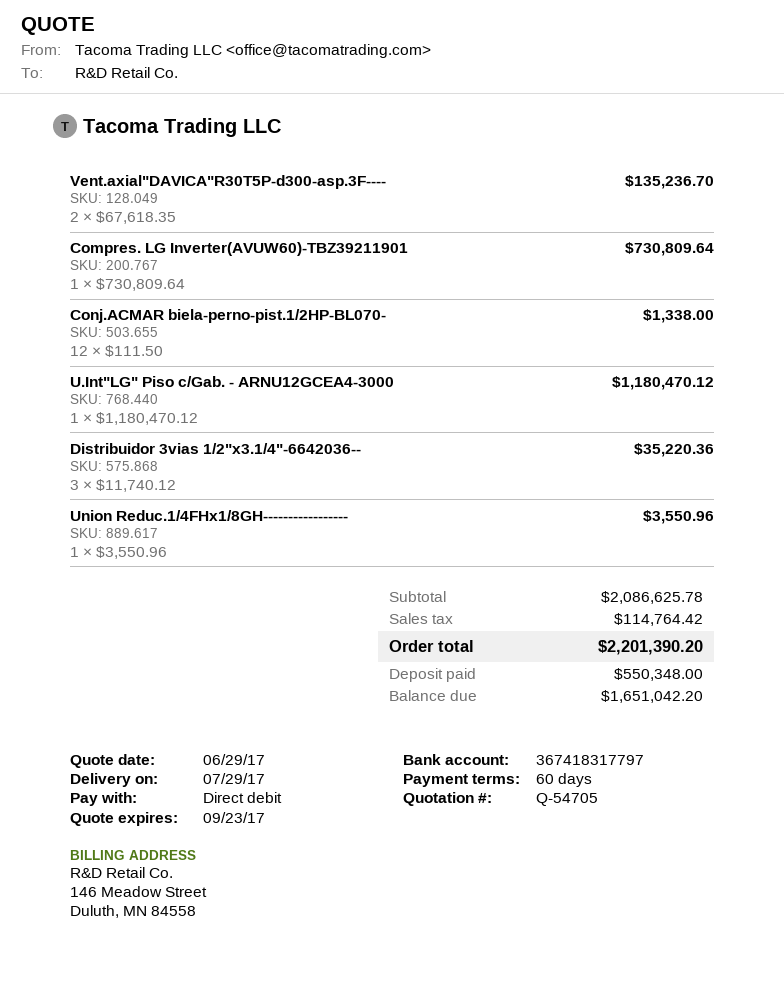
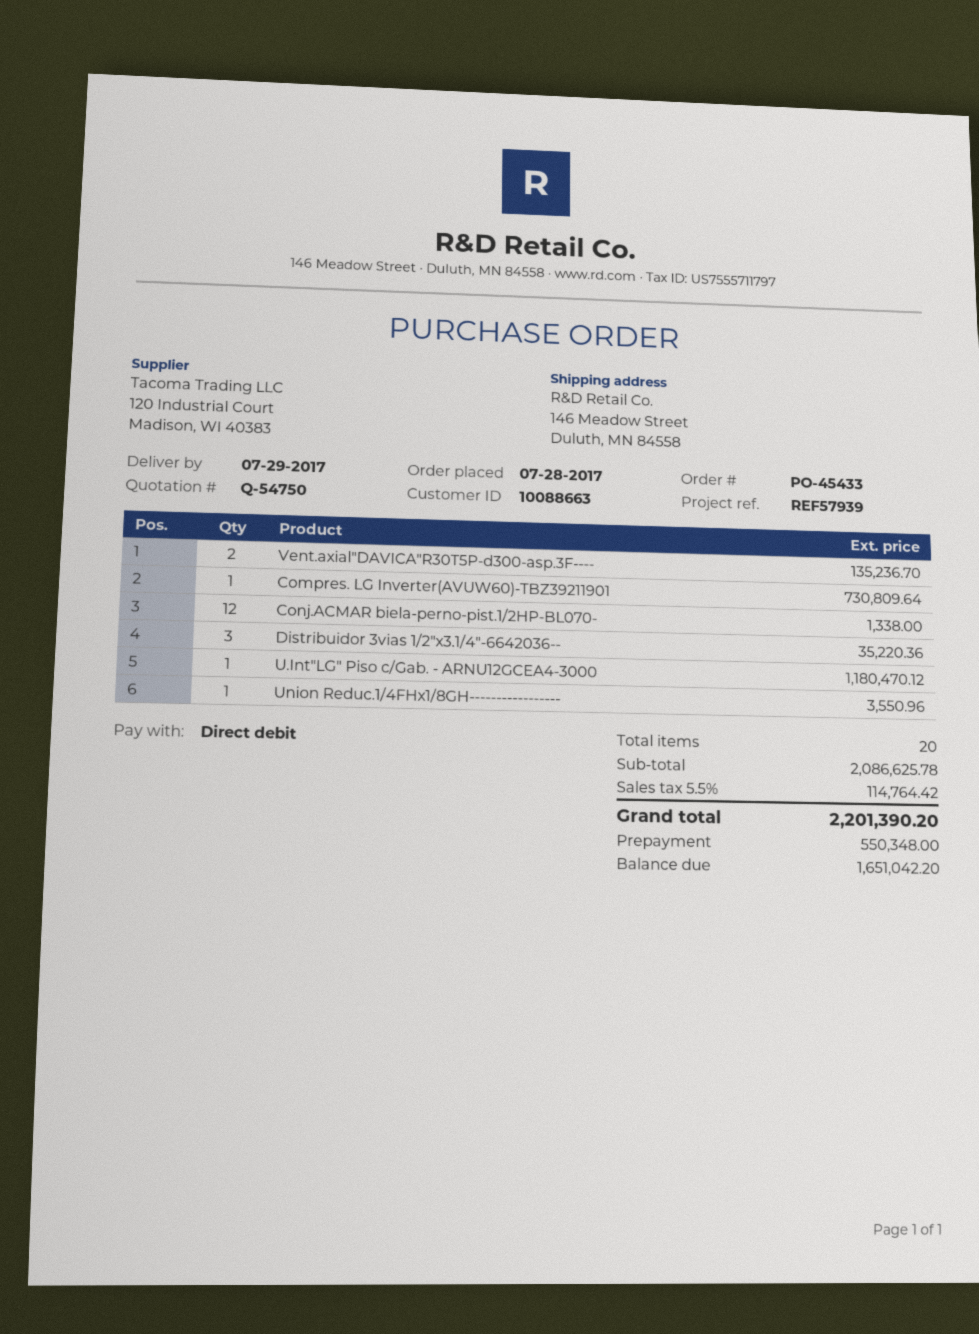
quote number: Q-54705 -> Q-54750

